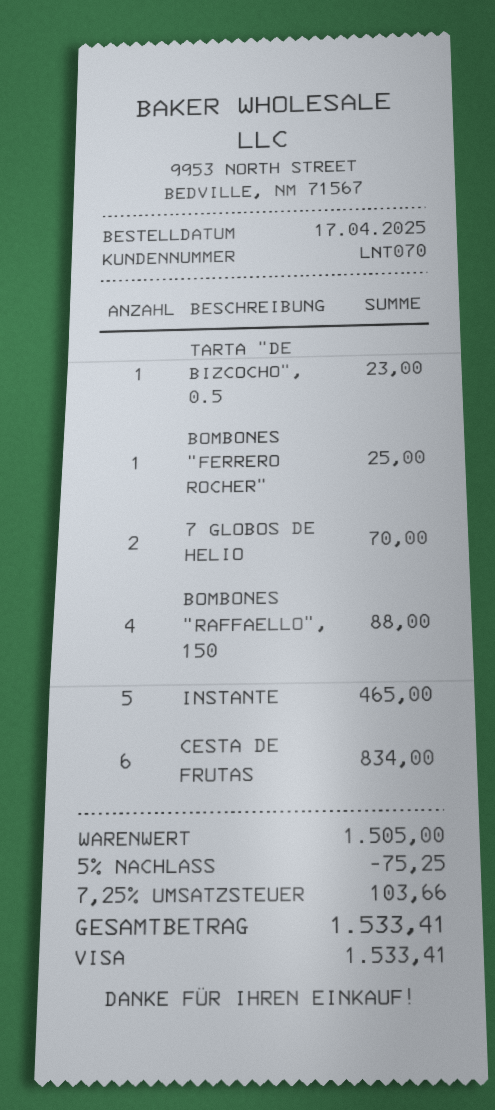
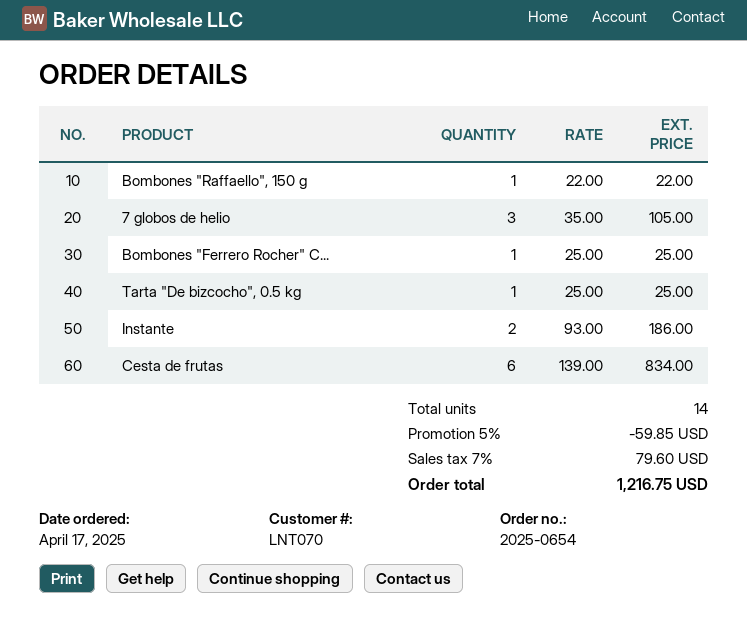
TARTA "DE BIZCOCHO", 0.5: 1 for 23.00 -> 1 for 25.00
7 GLOBOS DE HELIO: 2 for 70.00 -> 3 for 105.00
BOMBONES "RAFFAELLO", 150: 4 for 88.00 -> 1 for 22.00
INSTANTE: 5 for 465.00 -> 2 for 186.00
discount: 5% = 75.25 -> 5% = 59.85
tax: 7.25% = 103.66 -> 7% = 79.60
total: 1533.41 -> 1216.75

